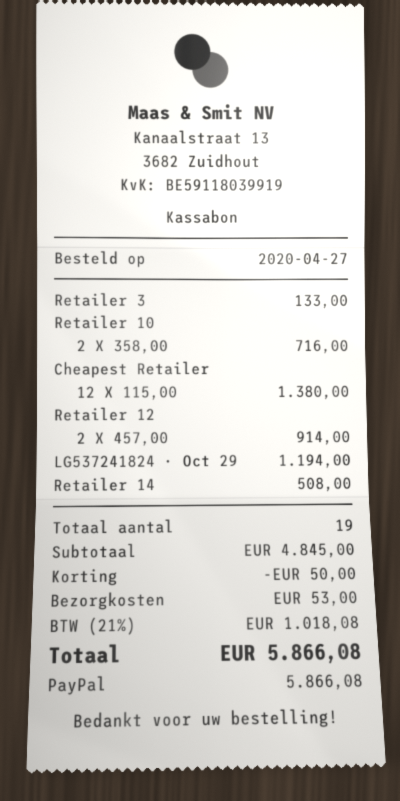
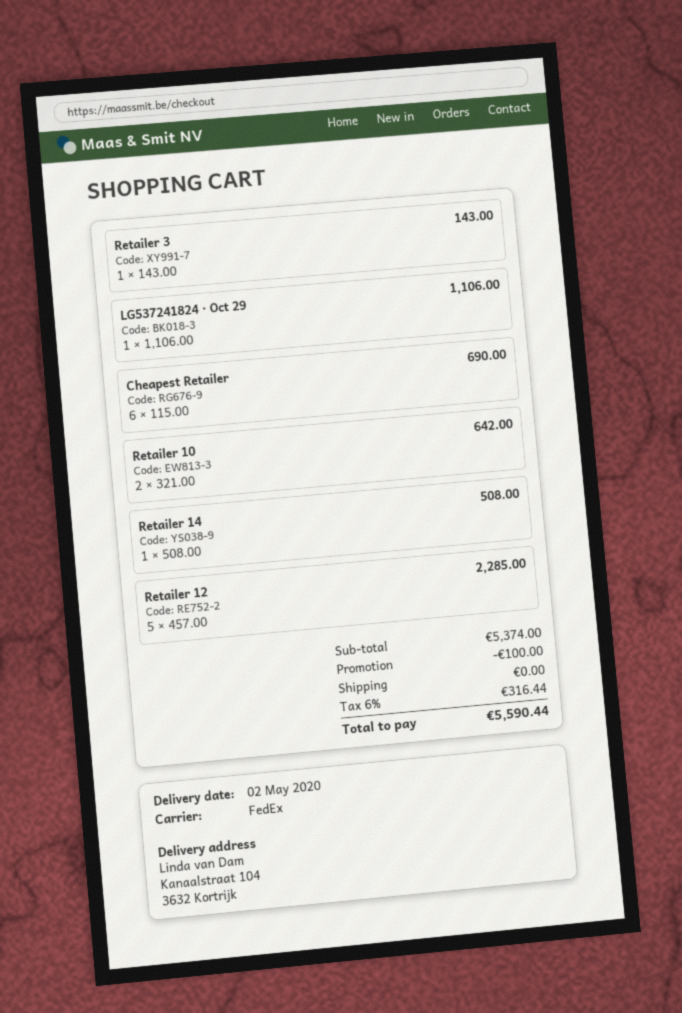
Retailer 3: 1 x 133.00 = 133.00 -> 1 x 143.00 = 143.00
Retailer 10: 2 x 358.00 = 716.00 -> 2 x 321.00 = 642.00
Cheapest Retailer: 12 x 115.00 = 1380.00 -> 6 x 115.00 = 690.00
Retailer 12: 2 x 457.00 = 914.00 -> 5 x 457.00 = 2285.00
LG537241824 · Oct 29: 1 x 1194.00 = 1194.00 -> 1 x 1106.00 = 1106.00
subtotal: 4845.00 -> 5374.00
discount: 50.00 -> 100.00
shipping: 53.00 -> 0.00
tax: 21% = 1018.08 -> 6% = 316.44
total: 5866.08 -> 5590.44

